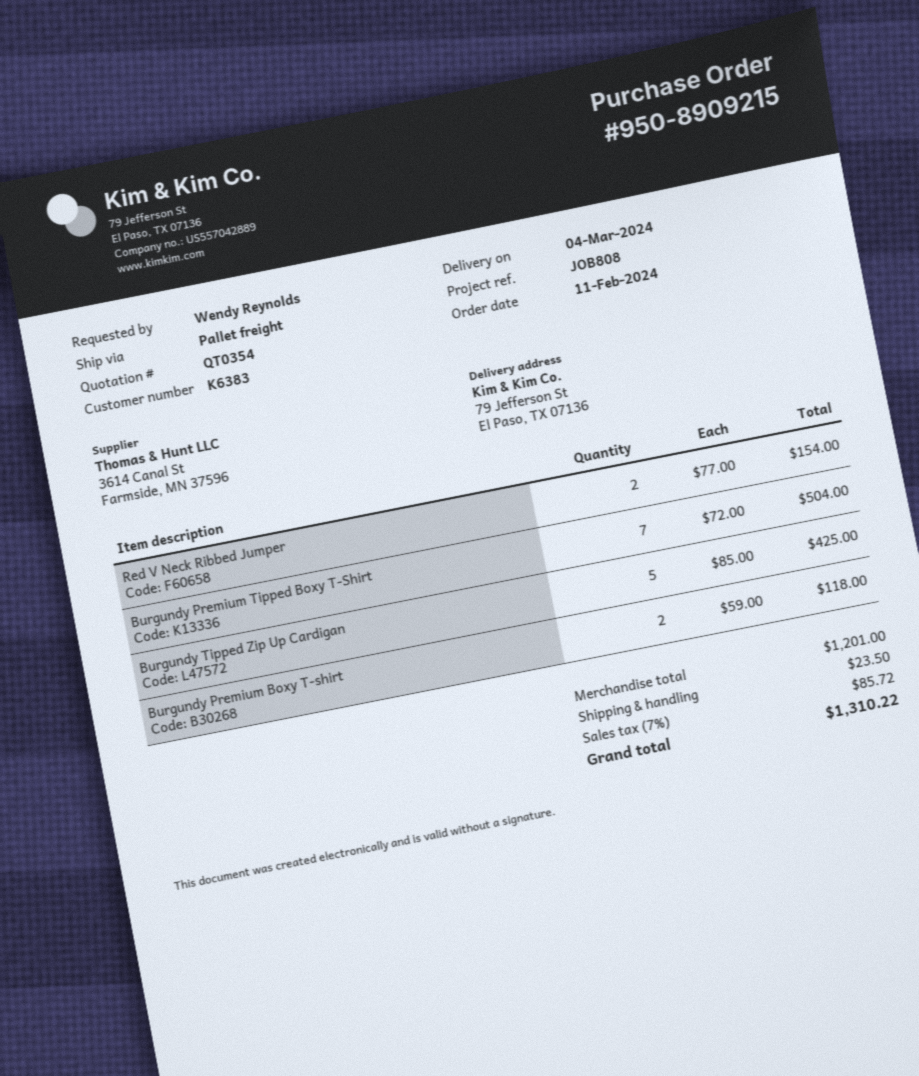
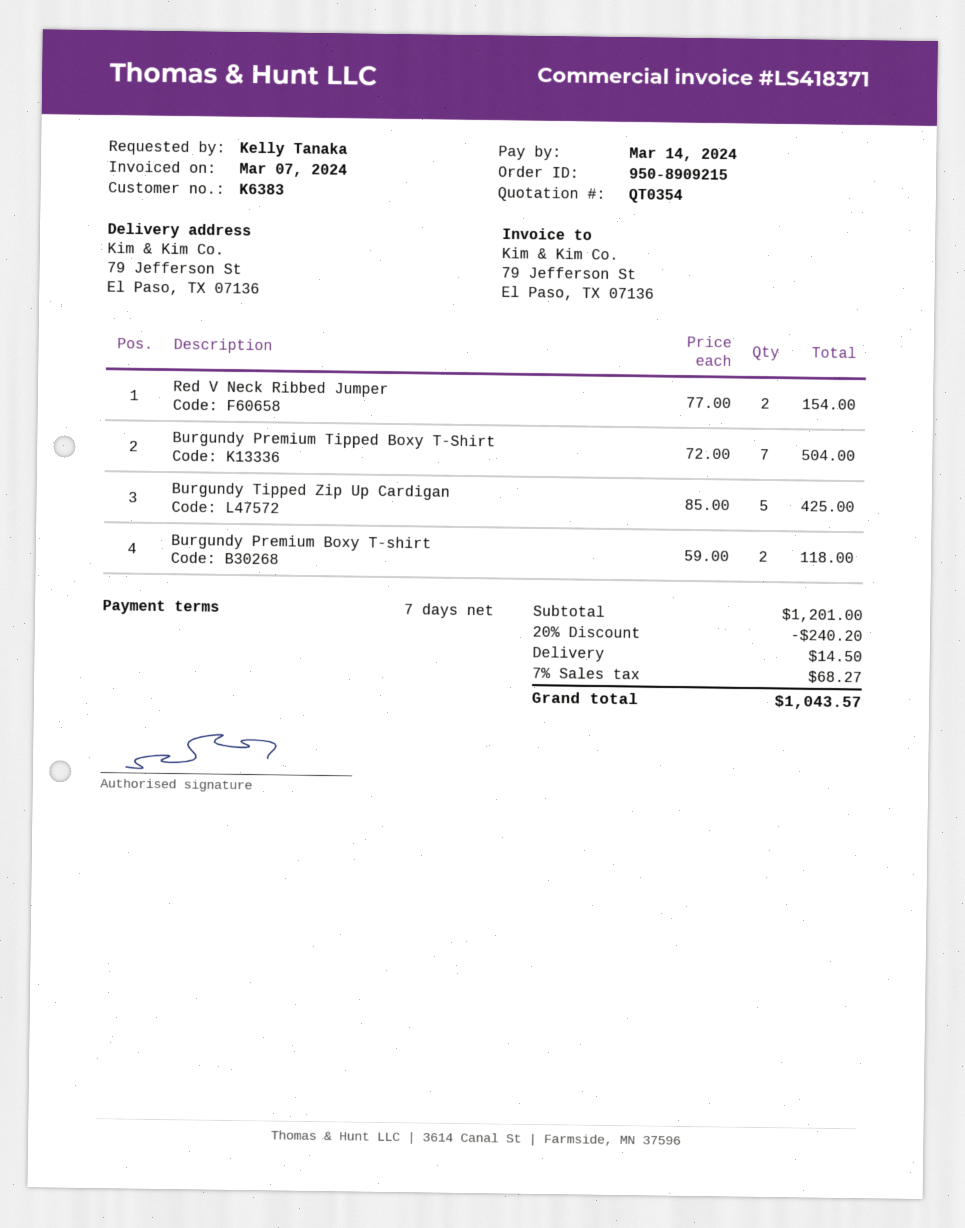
ordered by: Wendy Reynolds -> Kelly Tanaka
discount: none -> 20% = 240.20
shipping: 23.50 -> 14.50
tax: 7% = 85.72 -> 7% = 68.27
total: 1310.22 -> 1043.57

